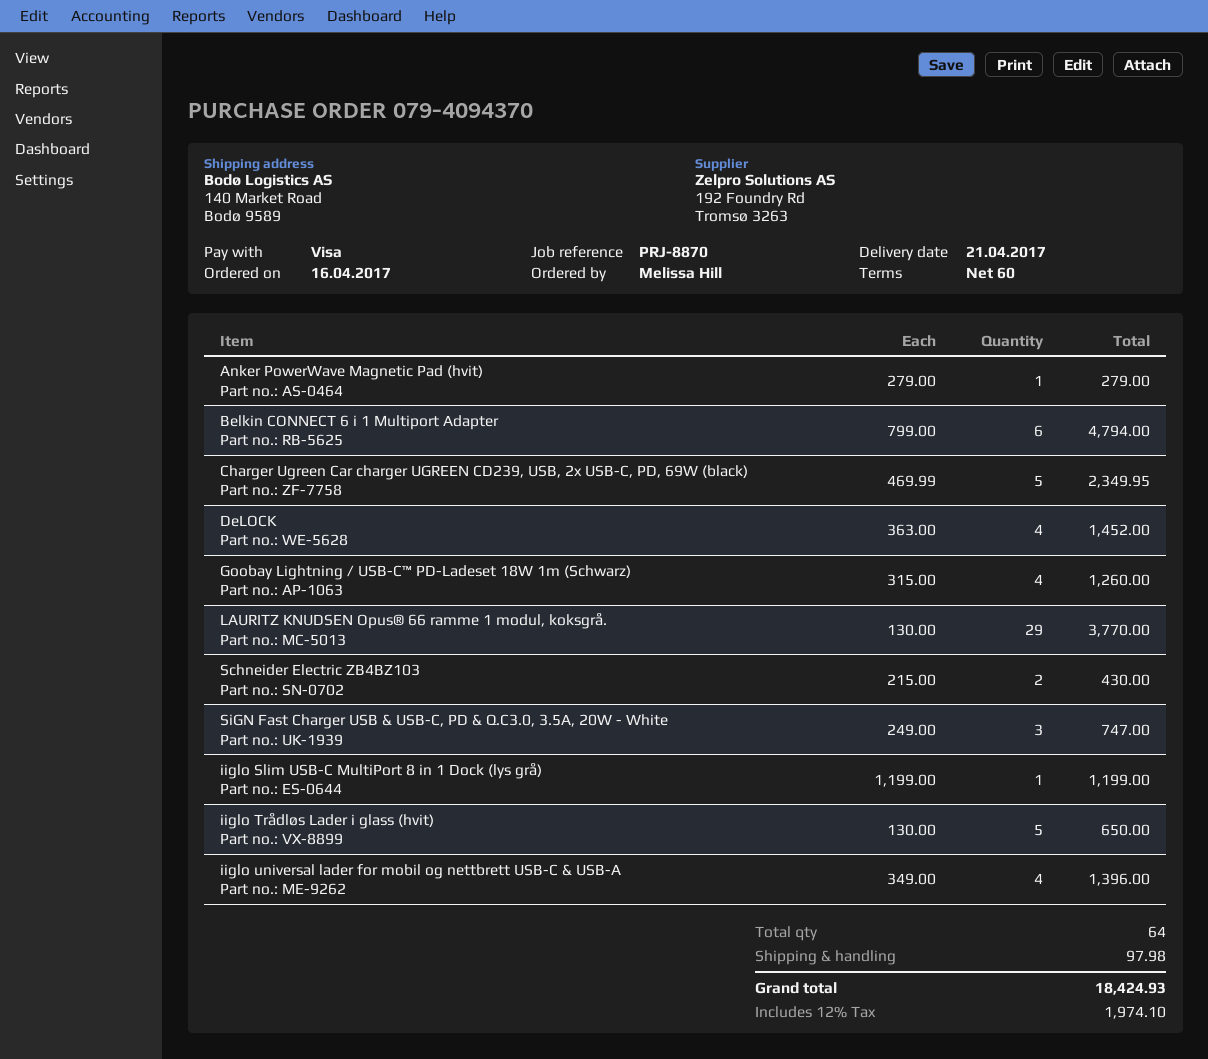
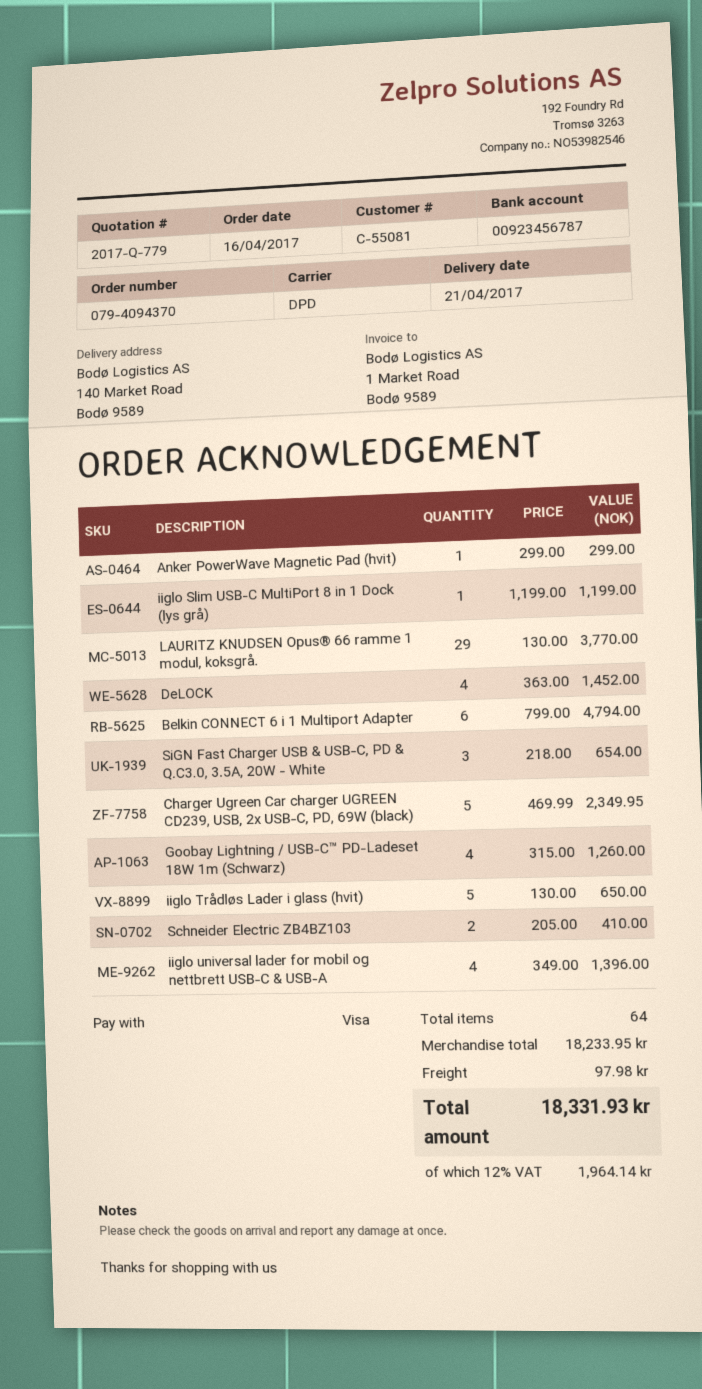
Anker PowerWave Magnetic Pad (hvit): 1 x 279.00 = 279.00 -> 1 x 299.00 = 299.00
Schneider Electric ZB4BZ103: 2 x 215.00 = 430.00 -> 2 x 205.00 = 410.00
SiGN Fast Charger USB & USB-C, PD & Q.C3.0, 3.5A, 20W - White: 3 x 249.00 = 747.00 -> 3 x 218.00 = 654.00
tax: 12% = 1974.10 -> 12% = 1964.14
total: 18424.93 -> 18331.93

